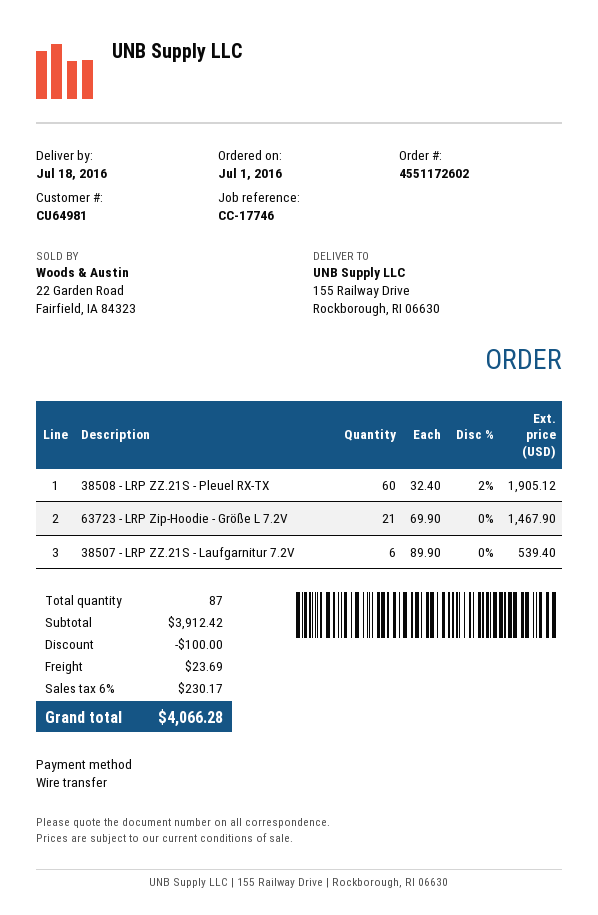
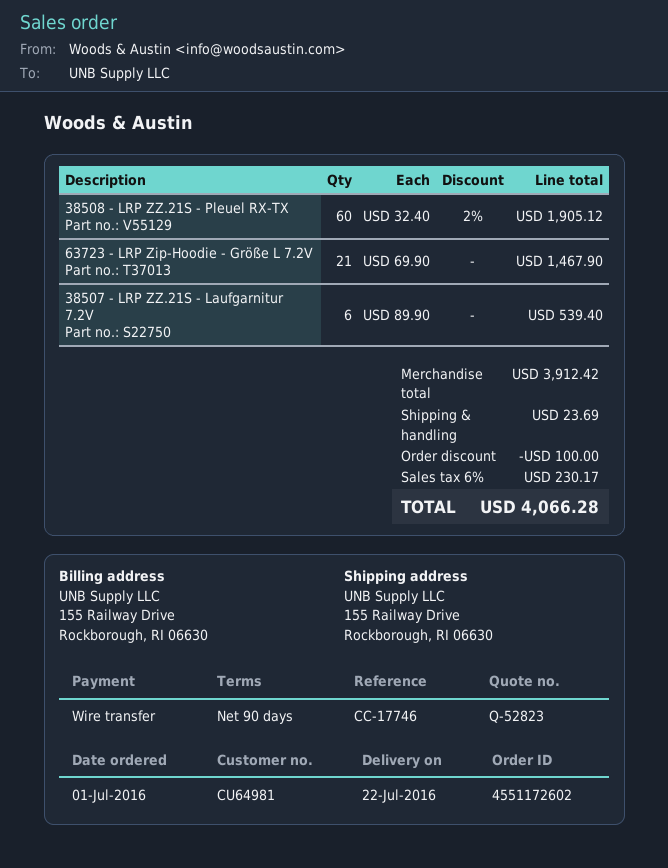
delivery date: 2016-07-18 -> 2016-07-22

